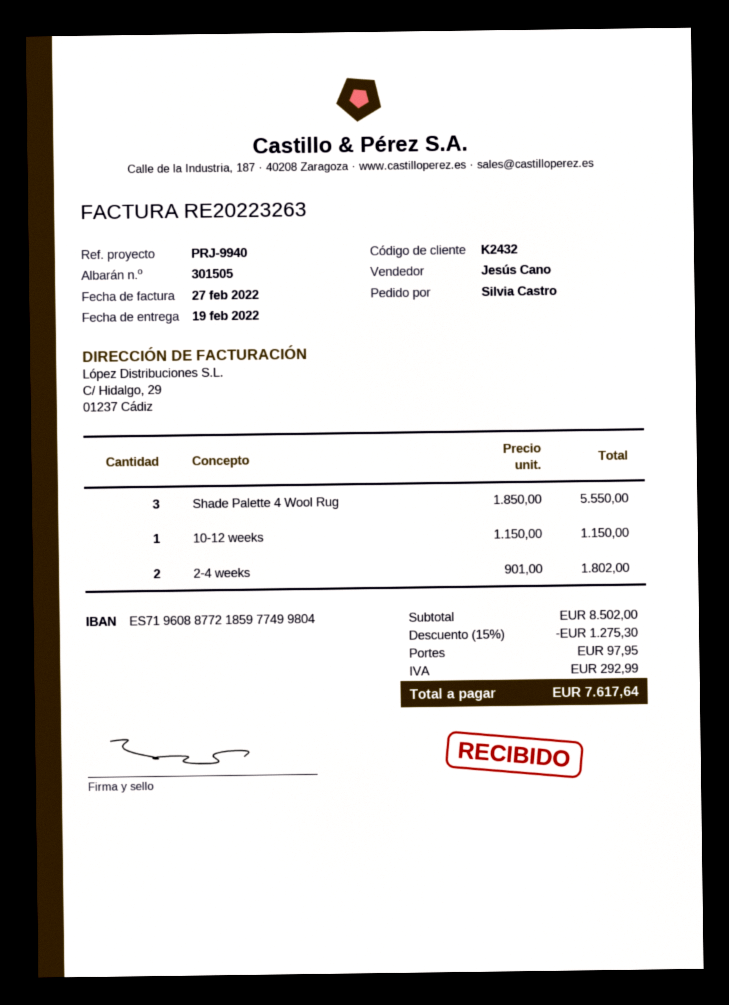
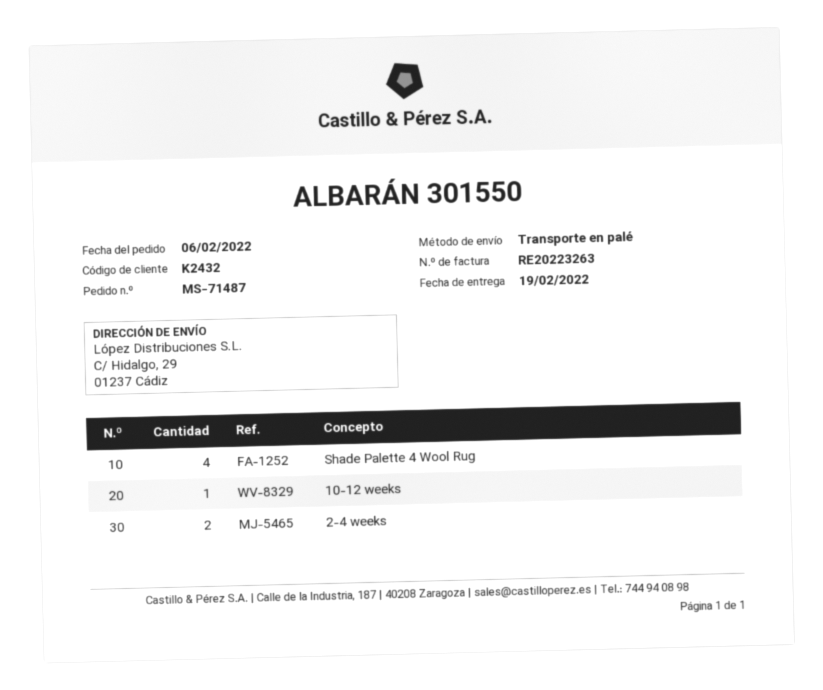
delivery note number: 301505 -> 301550
Shade Palette 4 Wool Rug: 3 -> 4

